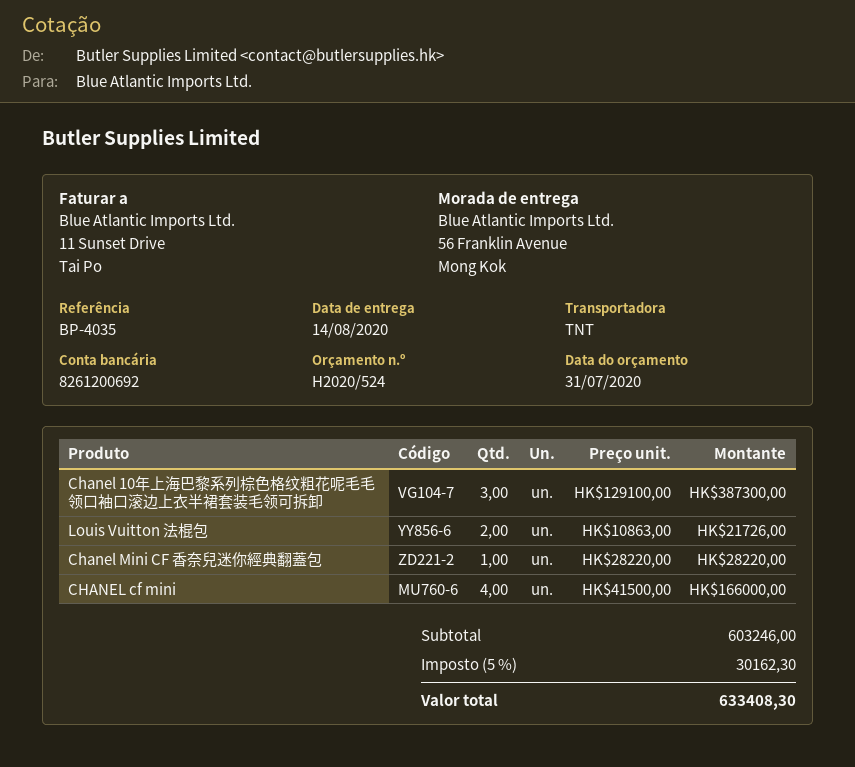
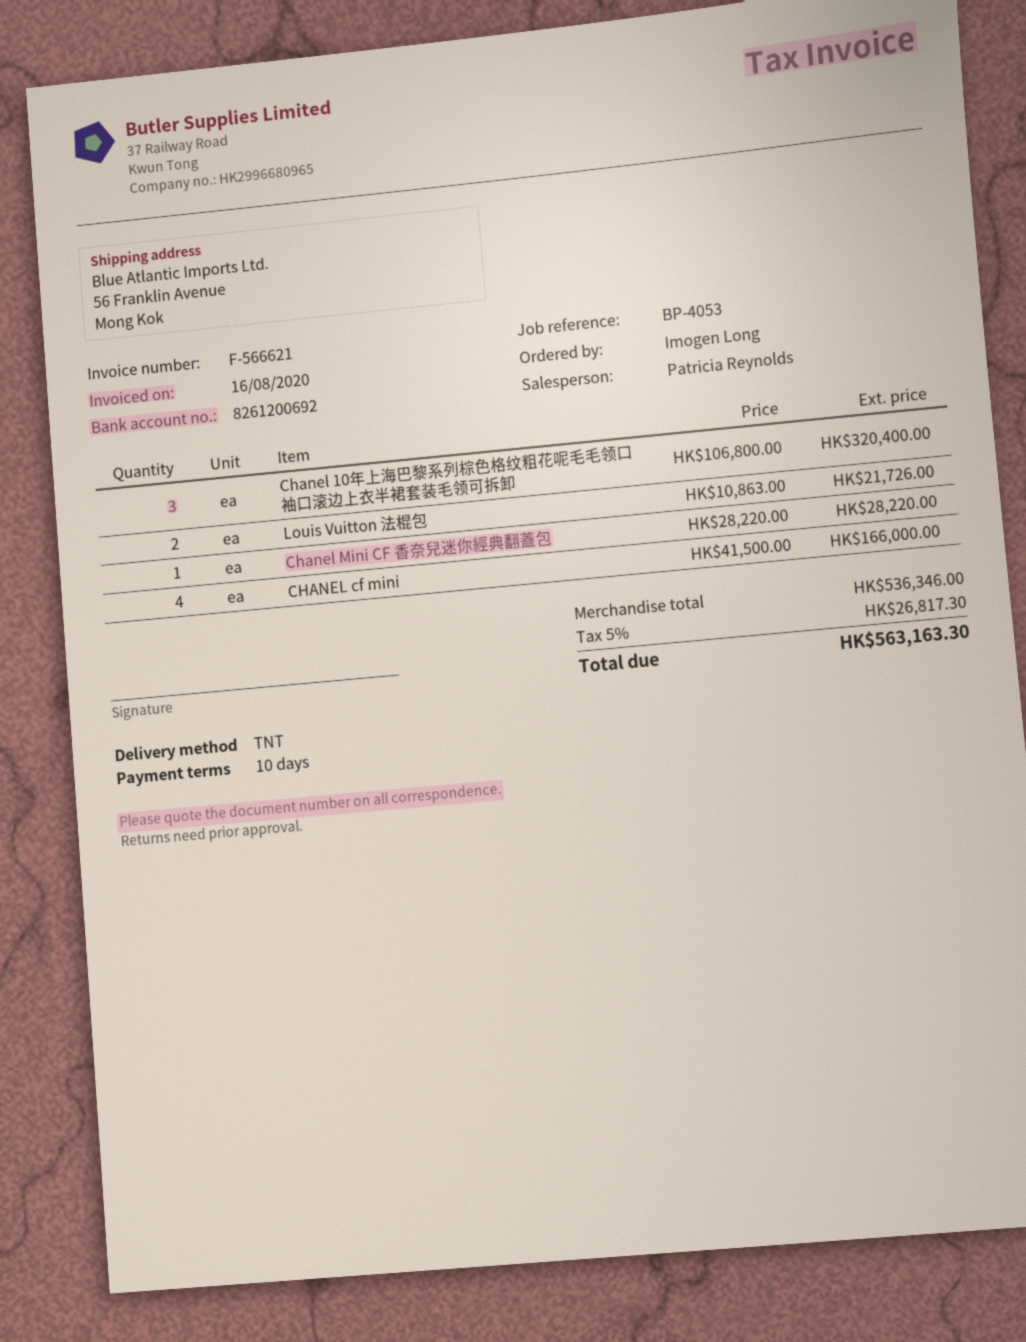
reference: BP-4035 -> BP-4053
Chanel 10年上海巴黎系列棕色格纹粗花呢毛毛领口袖口滚边上衣半裙套装毛领可拆卸: 3 x 129100.00 = 387300.00 -> 3 x 106800.00 = 320400.00
subtotal: 603246.00 -> 536346.00
tax: 5% = 30162.30 -> 5% = 26817.30
total: 633408.30 -> 563163.30

